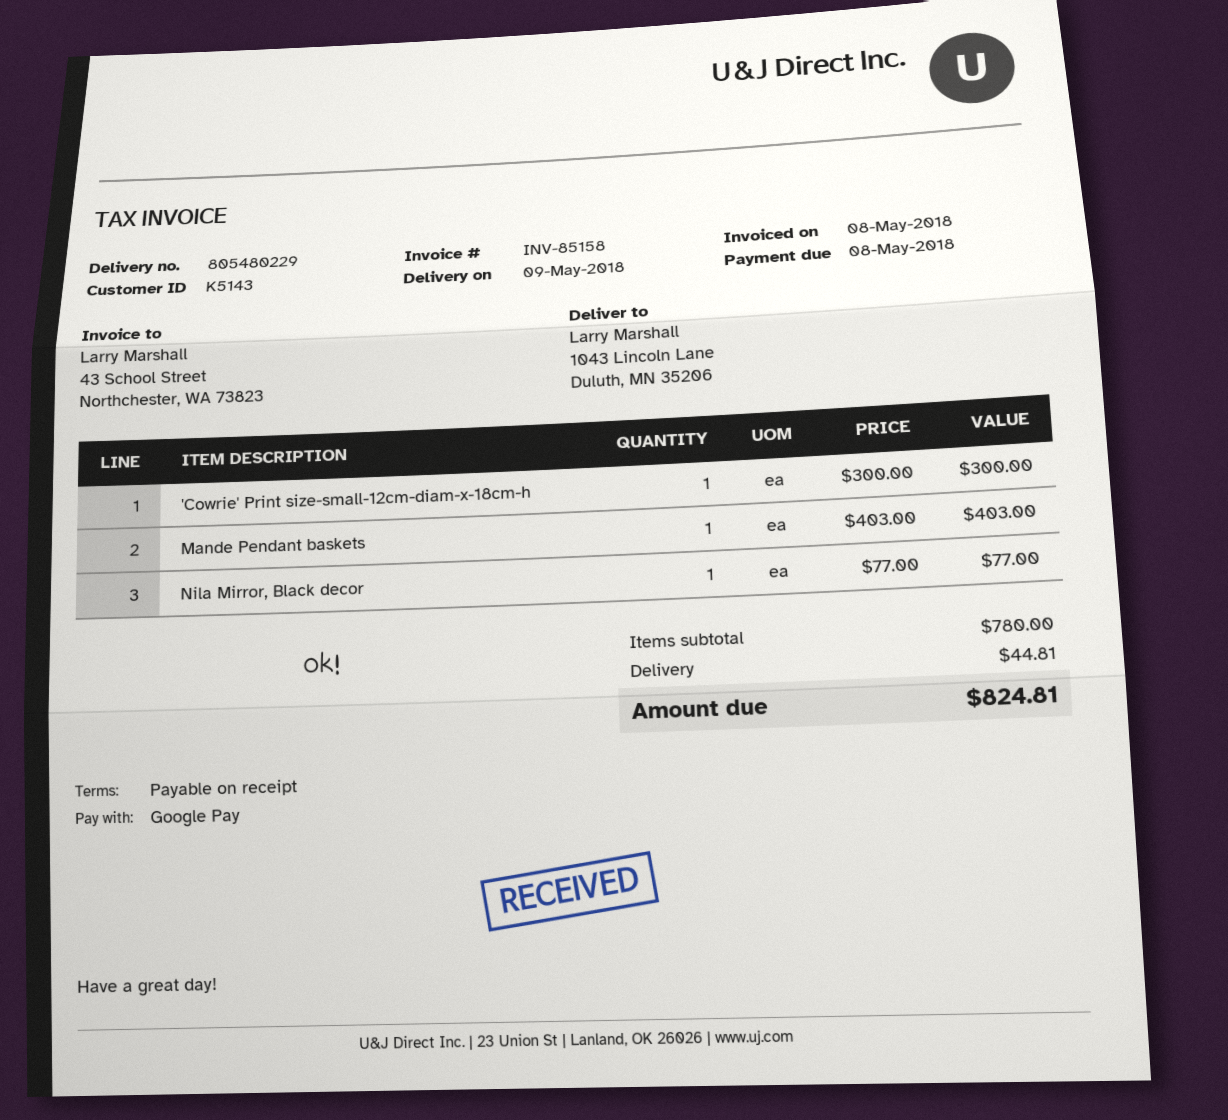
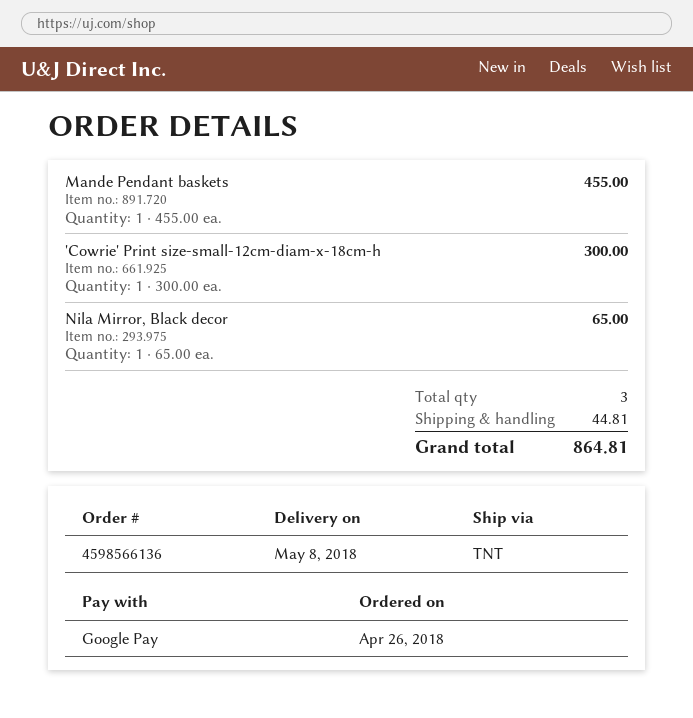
delivery date: 2018-05-09 -> 2018-05-08
Mande Pendant baskets: 1 x 403.00 = 403.00 -> 1 x 455.00 = 455.00
Nila Mirror, Black decor: 1 x 77.00 = 77.00 -> 1 x 65.00 = 65.00
total: 824.81 -> 864.81

